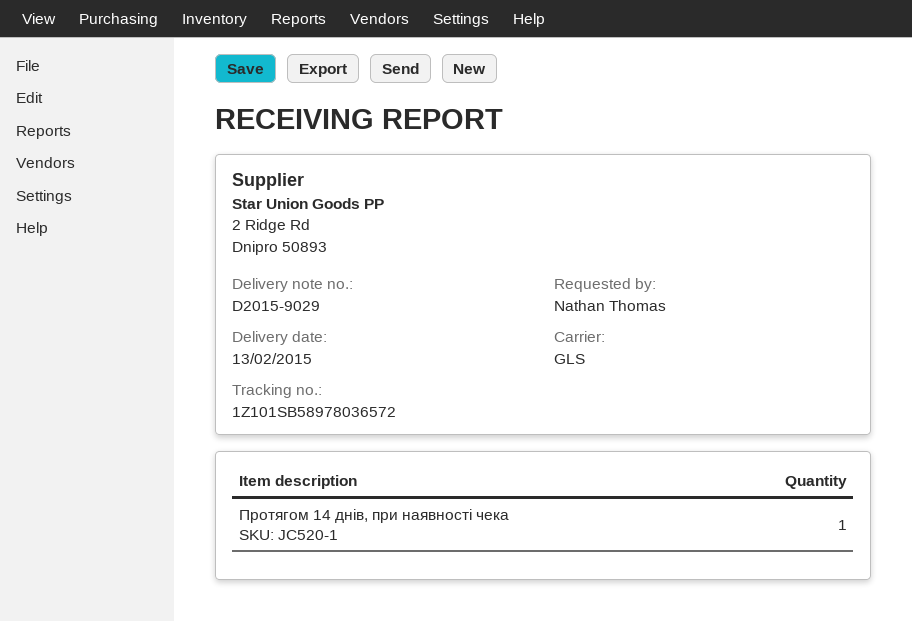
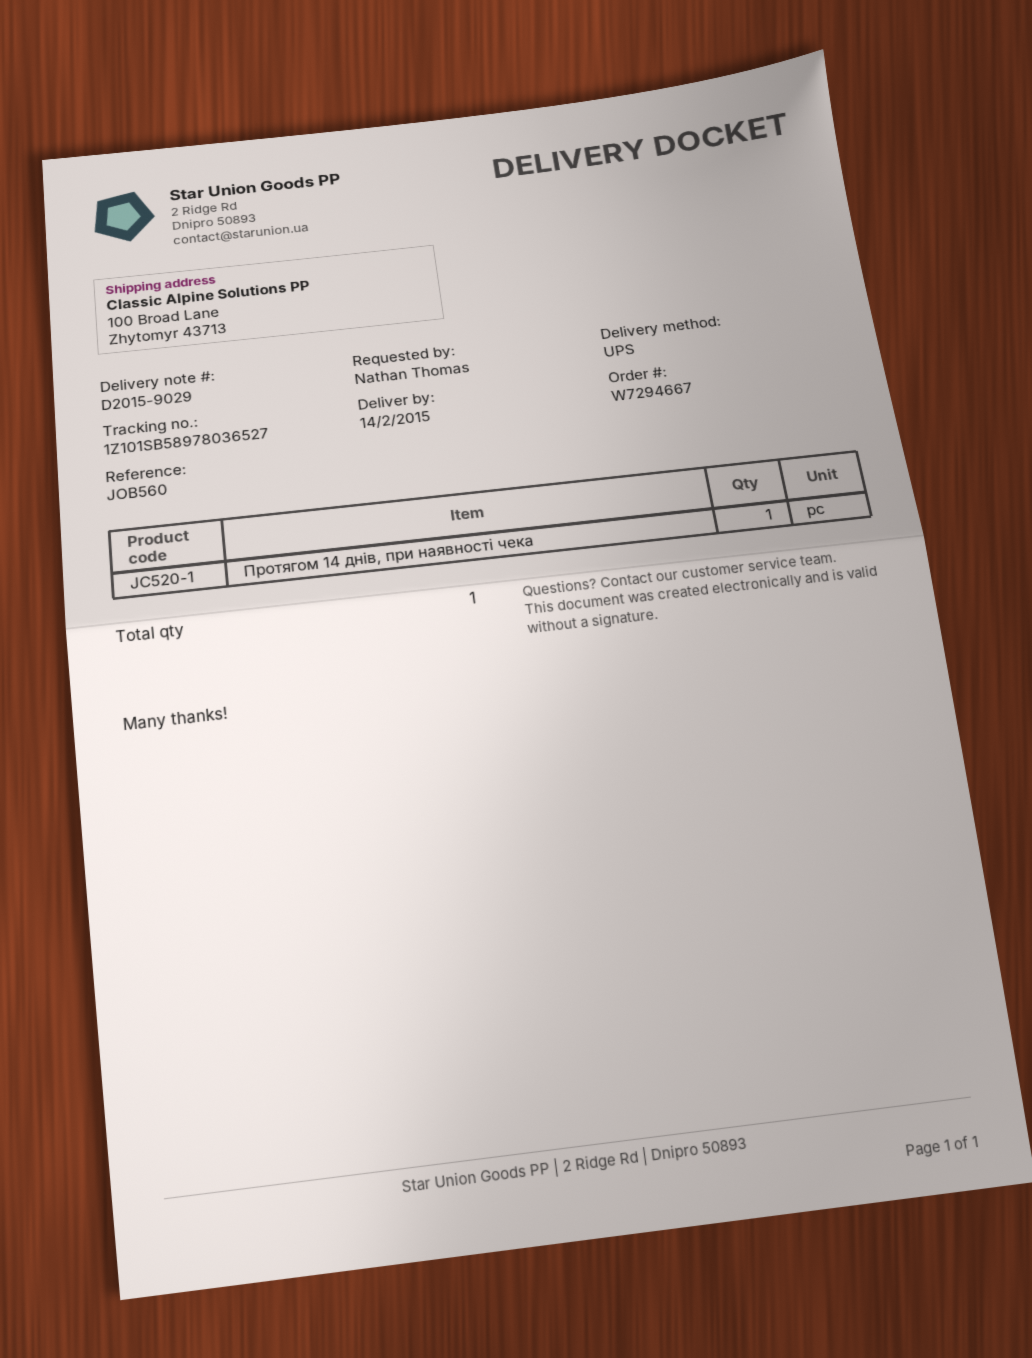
delivery date: 2015-02-13 -> 2015-02-14
shipping method: GLS -> UPS
tracking number: 1Z101SB58978036572 -> 1Z101SB58978036527

